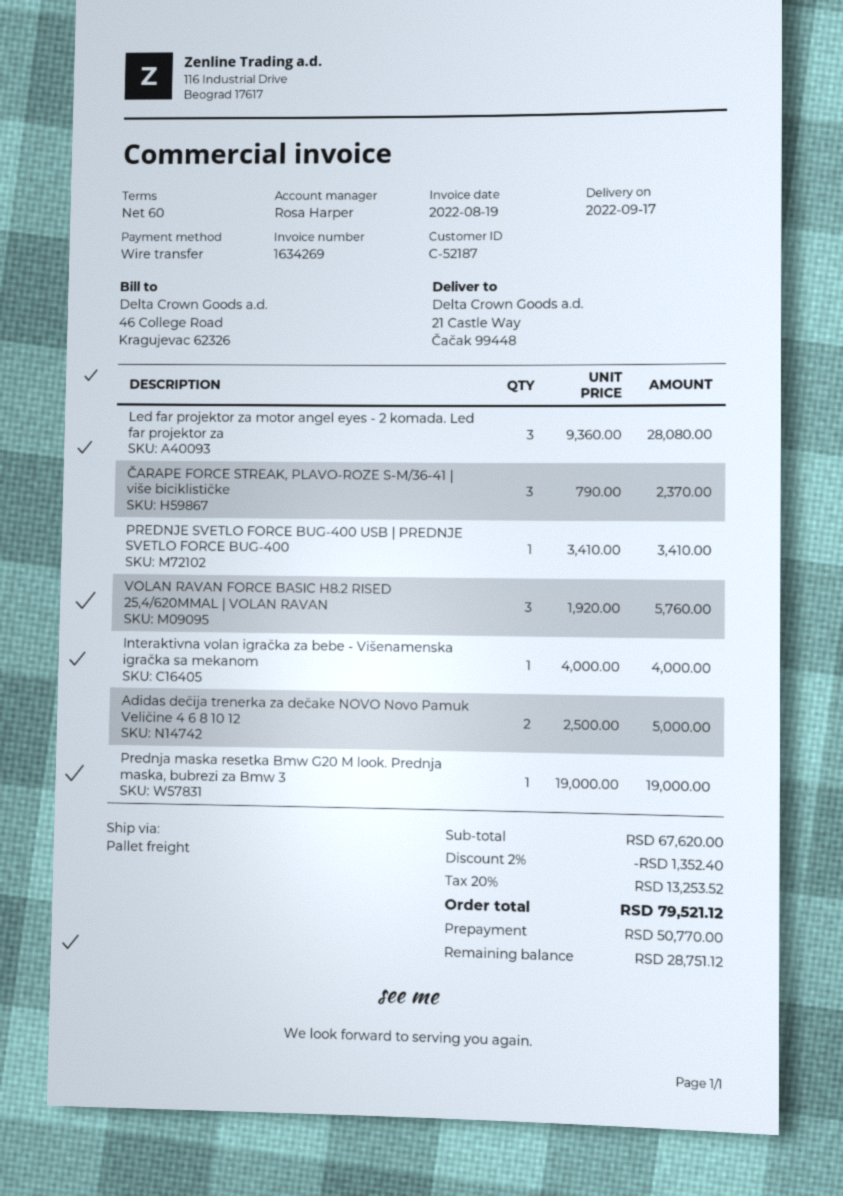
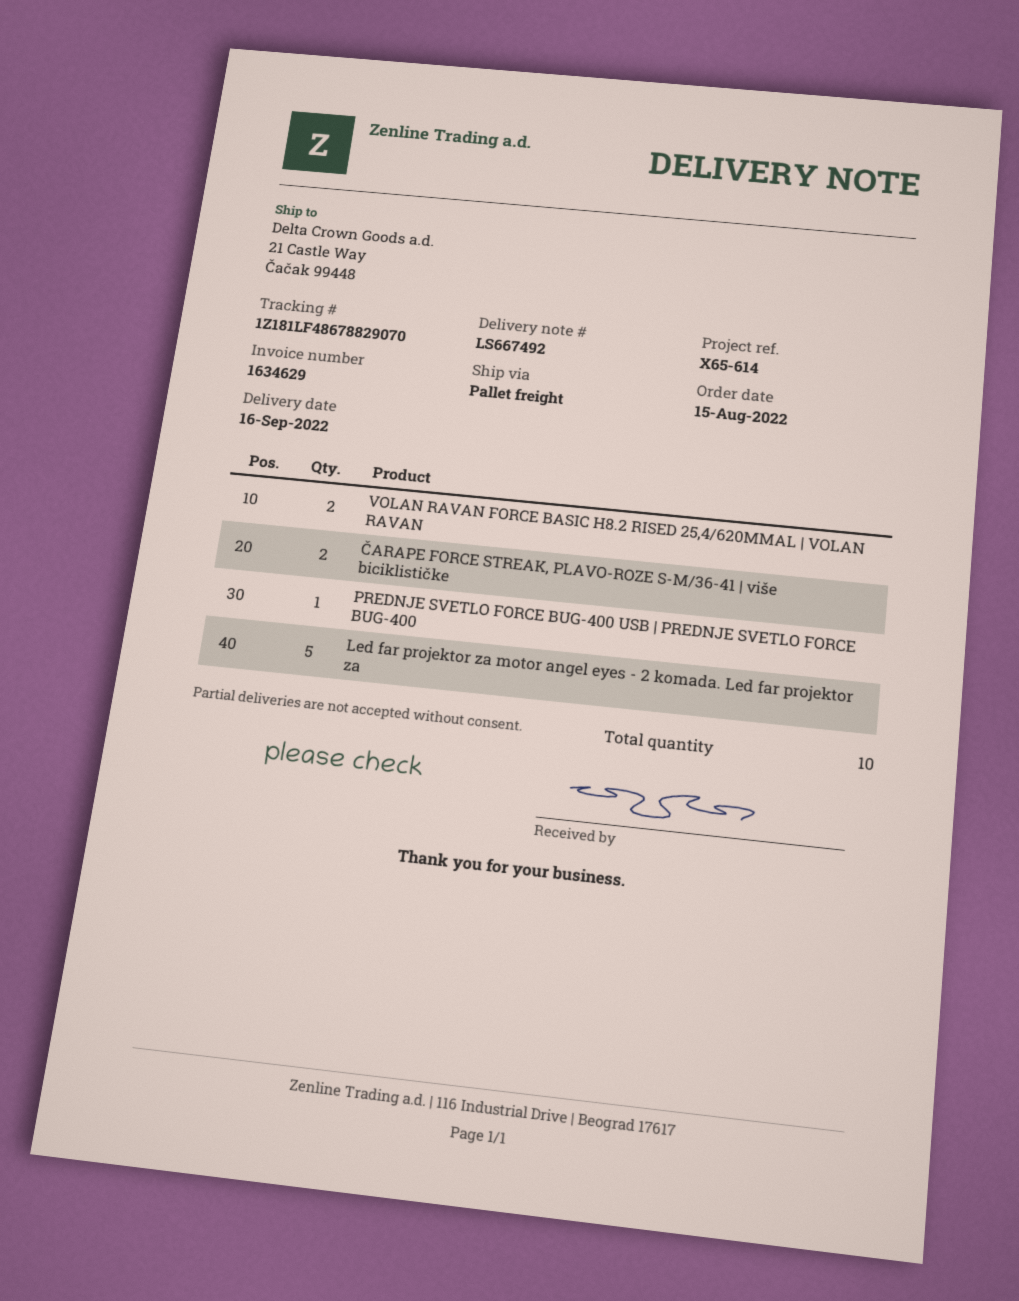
delivery date: 2022-09-17 -> 2022-09-16
invoice number: 1634269 -> 1634629
Led far projektor za motor angel eyes - 2 komada. Led far projektor za: 3 -> 5
ČARAPE FORCE STREAK, PLAVO-ROZE S-M/36-41 | više biciklističke: 3 -> 2
VOLAN RAVAN FORCE BASIC H8.2 RISED 25,4/620MMAL | VOLAN RAVAN: 3 -> 2
Interaktivna volan igračka za bebe - Višenamenska igračka sa mekanom: 1 -> none
Adidas dečija trenerka za dečake NOVO Novo Pamuk Veličine 4 6 8 10 12: 2 -> none
Prednja maska resetka Bmw G20 M look. Prednja maska, bubrezi za Bmw 3: 1 -> none

